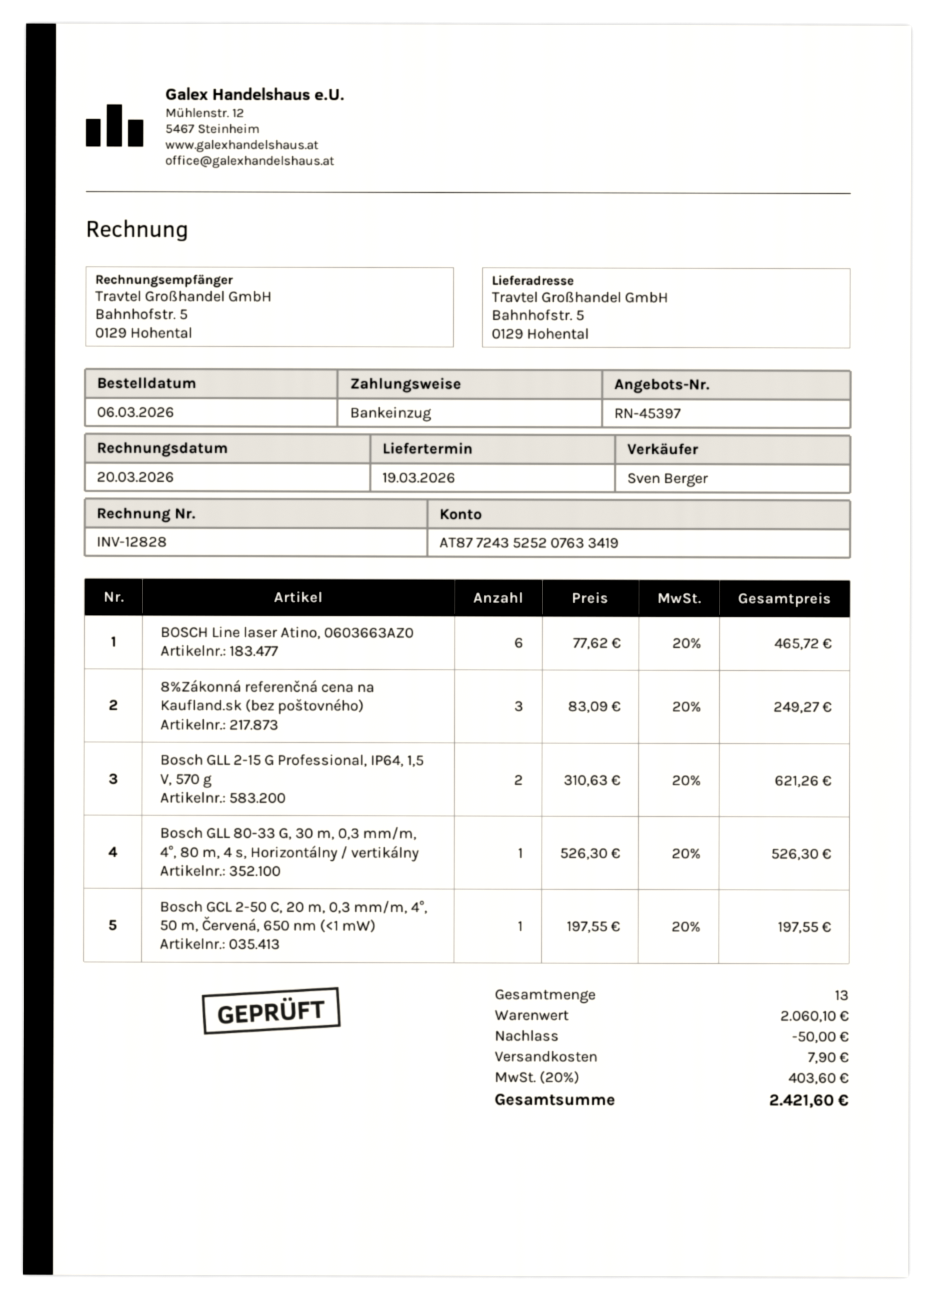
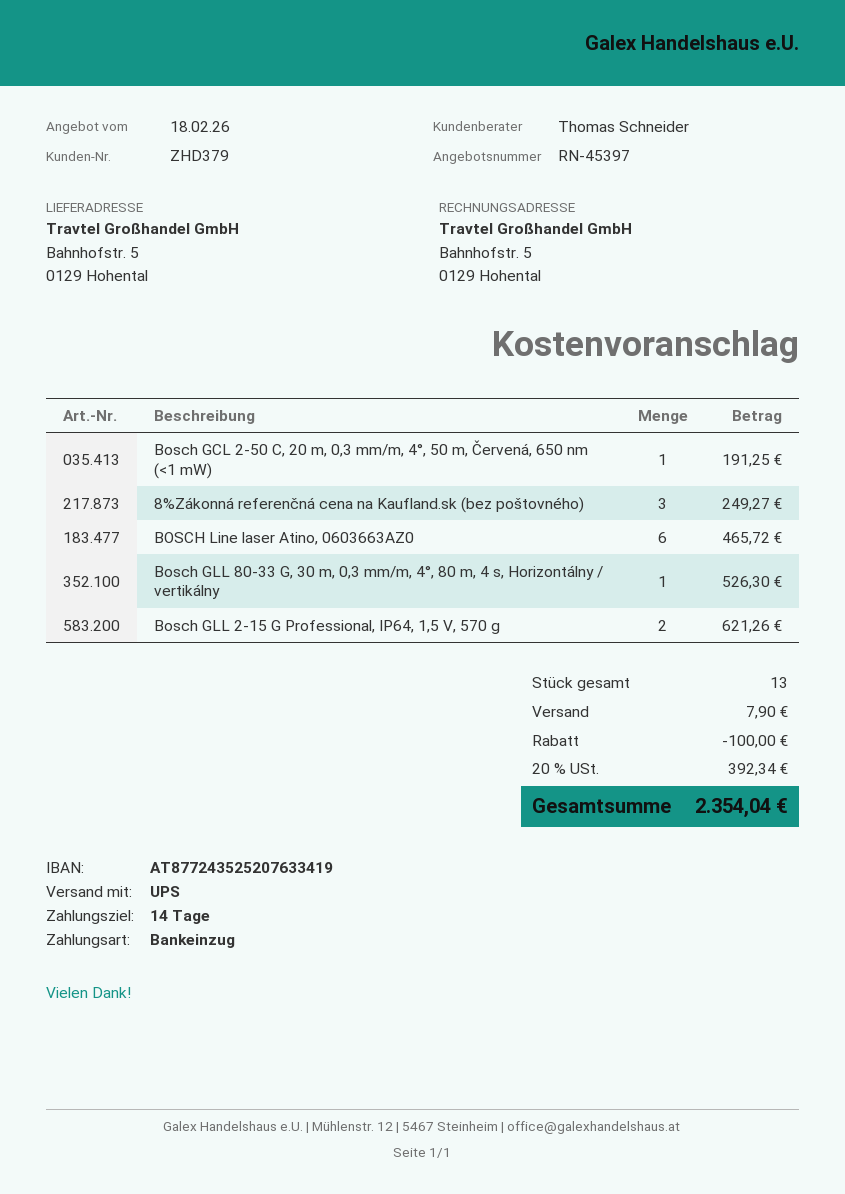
sales rep: Sven Berger -> Thomas Schneider
Bosch GCL 2-50 C, 20 m, 0,3 mm/m, 4°, 50 m, Červená, 650 nm (<1 mW): 1 for 197.55 -> 1 for 191.25
discount: 50.00 -> 100.00
tax: 20% = 403.60 -> 20% = 392.34
total: 2421.60 -> 2354.04

